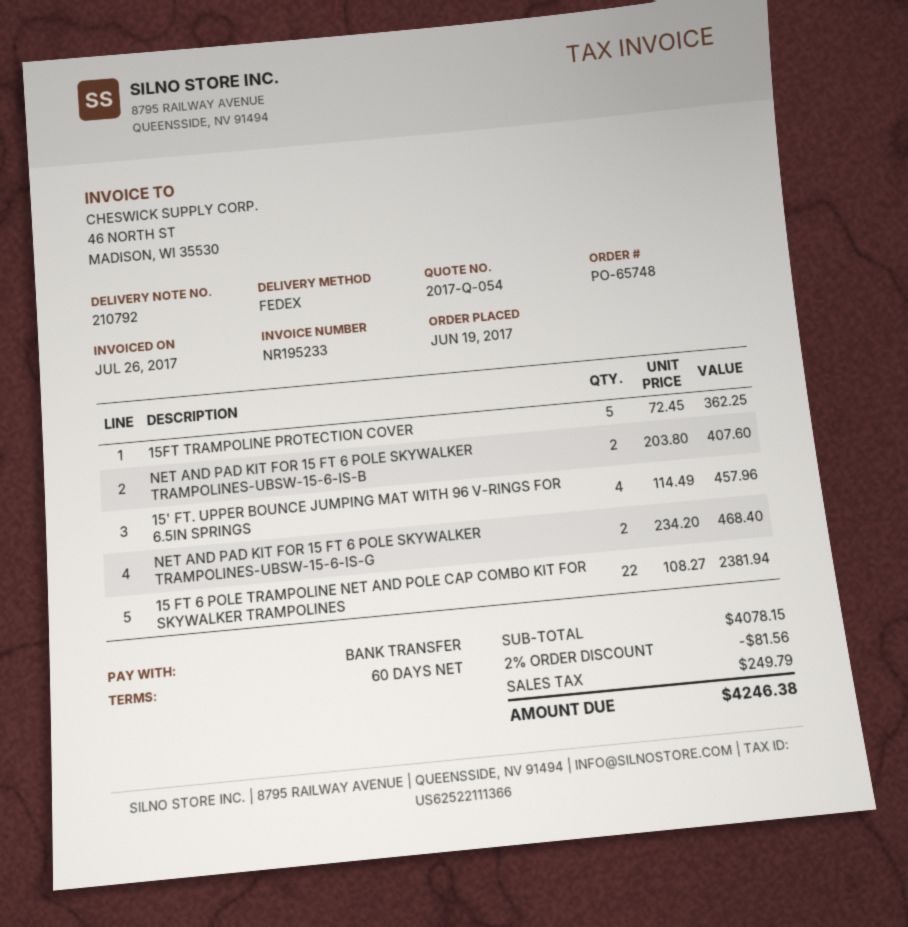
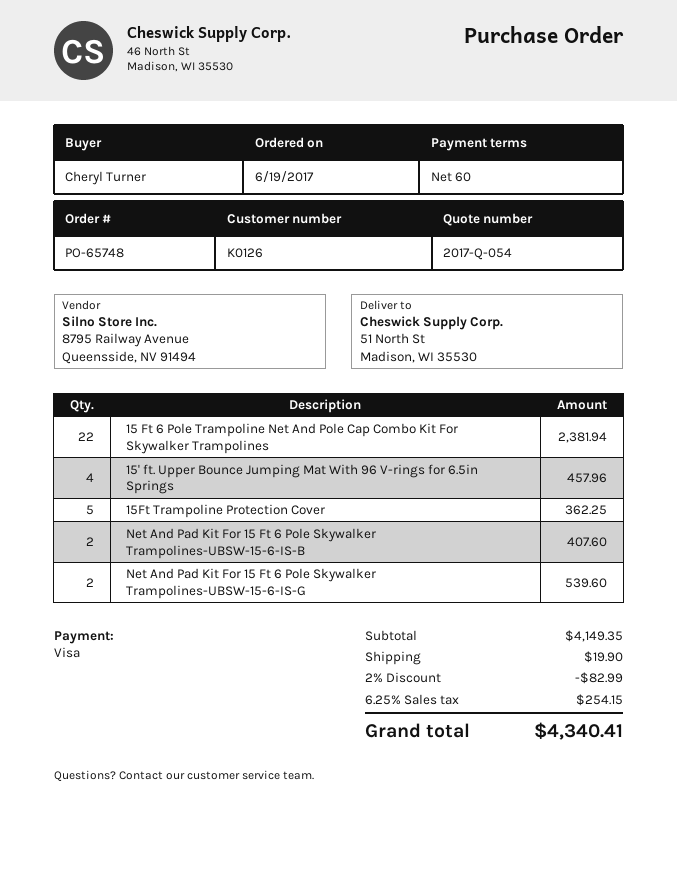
payment method: bank transfer -> Visa
NET AND PAD KIT FOR 15 FT 6 POLE SKYWALKER TRAMPOLINES-UBSW-15-6-IS-G: 2 for 468.40 -> 2 for 539.60
subtotal: 4078.15 -> 4149.35
discount: 2% = 81.56 -> 2% = 82.99
shipping: none -> 19.90
tax: 249.79 -> 254.15
total: 4246.38 -> 4340.41

